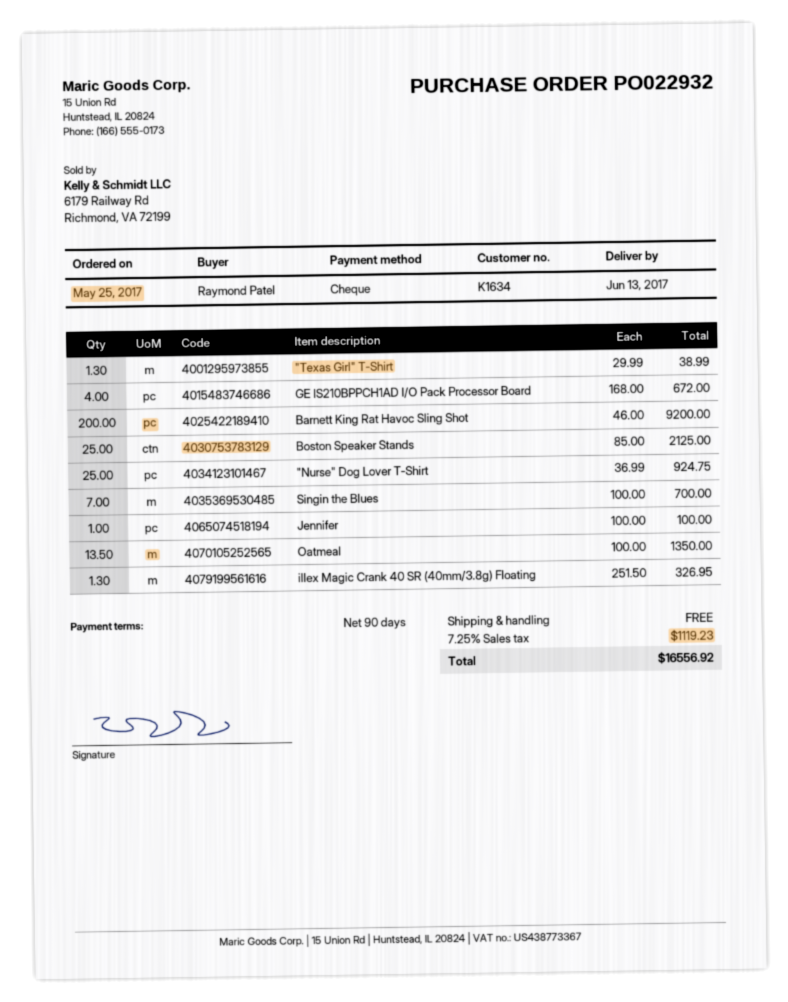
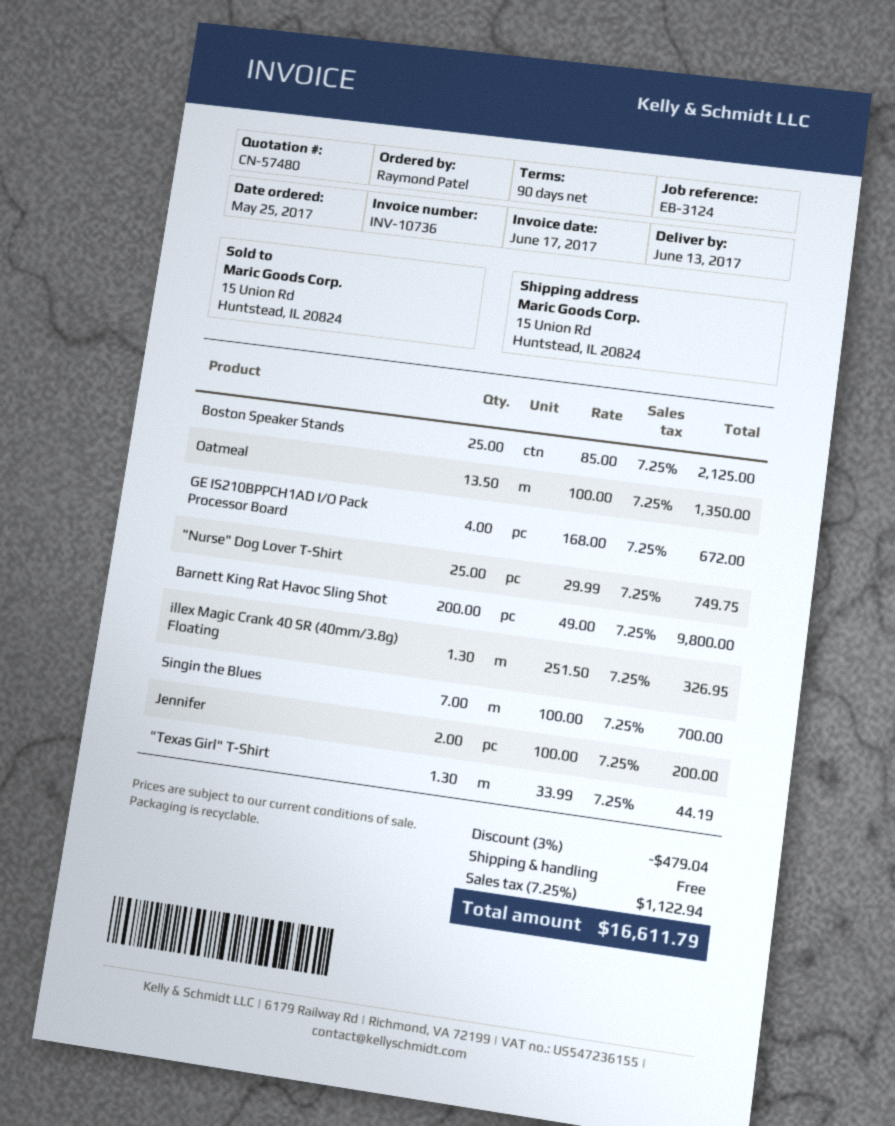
"Texas Girl" T-Shirt: 1.3 x 29.99 = 38.99 -> 1.3 x 33.99 = 44.19
Barnett King Rat Havoc Sling Shot: 200 x 46.00 = 9200.00 -> 200 x 49.00 = 9800.00
"Nurse" Dog Lover T-Shirt: 25 x 36.99 = 924.75 -> 25 x 29.99 = 749.75
Jennifer: 1 x 100.00 = 100.00 -> 2 x 100.00 = 200.00
discount: none -> 3% = 479.04
tax: 7.25% = 1119.23 -> 7.25% = 1122.94
total: 16556.92 -> 16611.79

